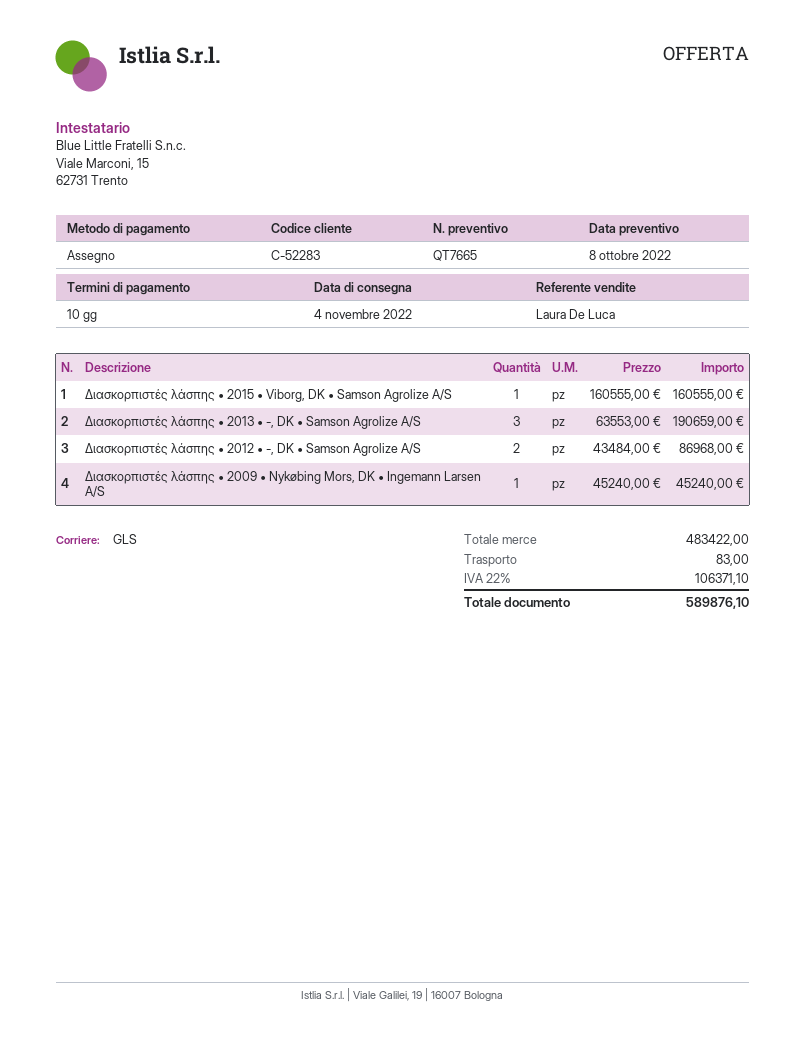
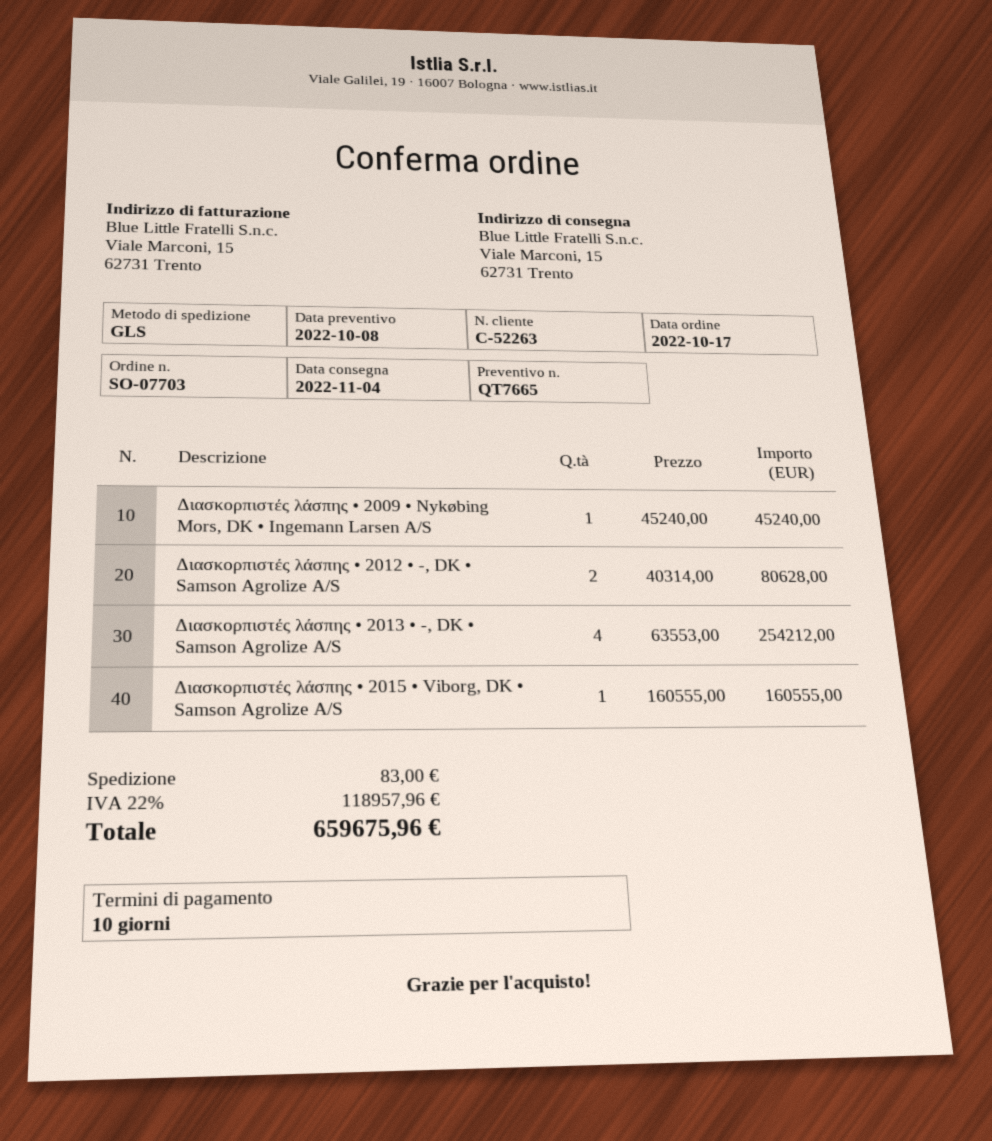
customer number: C-52283 -> C-52263
Διασκορπιστές λάσπης • 2013 • -, DK • Samson Agrolize A/S: 3 x 63553.00 = 190659.00 -> 4 x 63553.00 = 254212.00
Διασκορπιστές λάσπης • 2012 • -, DK • Samson Agrolize A/S: 2 x 43484.00 = 86968.00 -> 2 x 40314.00 = 80628.00
tax: 22% = 106371.10 -> 22% = 118957.96
total: 589876.10 -> 659675.96

